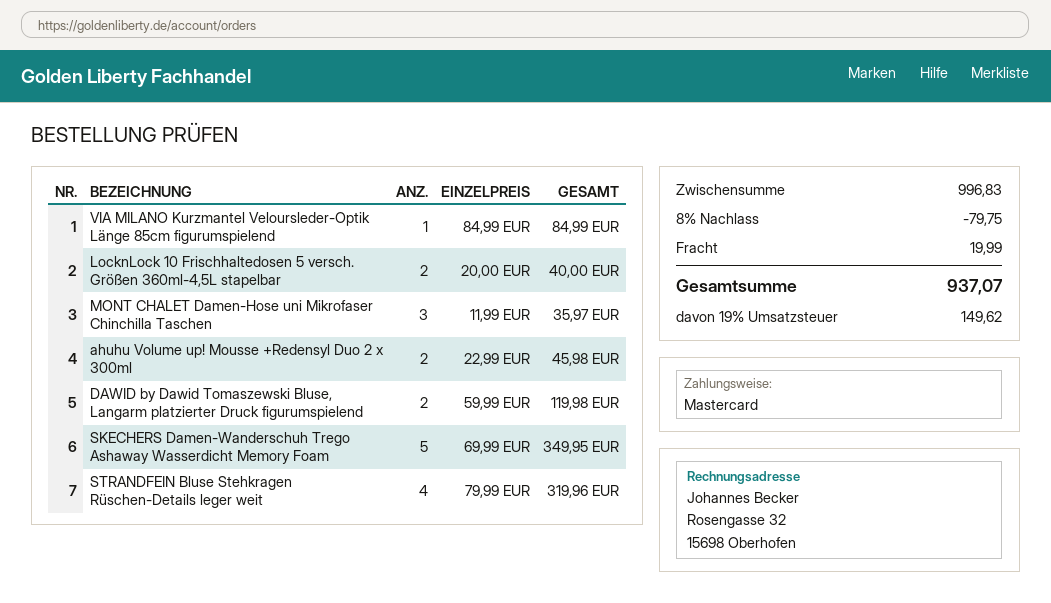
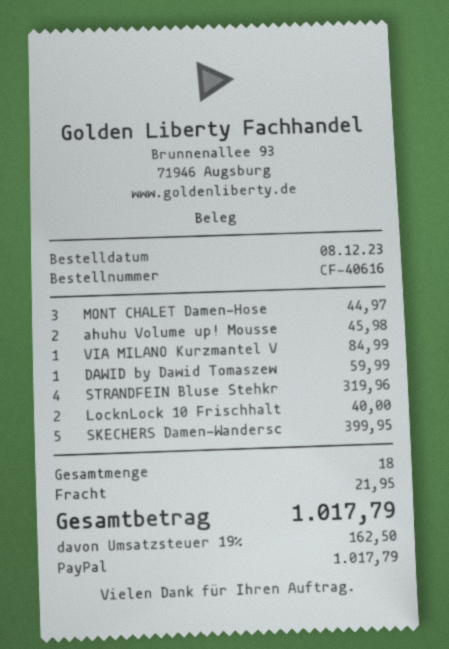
payment method: Mastercard -> PayPal
MONT CHALET Damen-Hose uni Mikrofaser Chinchilla Taschen: 3 for 35.97 -> 3 for 44.97
DAWID by Dawid Tomaszewski Bluse, Langarm platzierter Druck figurumspielend: 2 for 119.98 -> 1 for 59.99
SKECHERS Damen-Wanderschuh Trego Ashaway Wasserdicht Memory Foam: 5 for 349.95 -> 5 for 399.95
discount: 8% = 79.75 -> none
shipping: 19.99 -> 21.95
tax: 19% = 149.62 -> 19% = 162.50
total: 937.07 -> 1017.79

